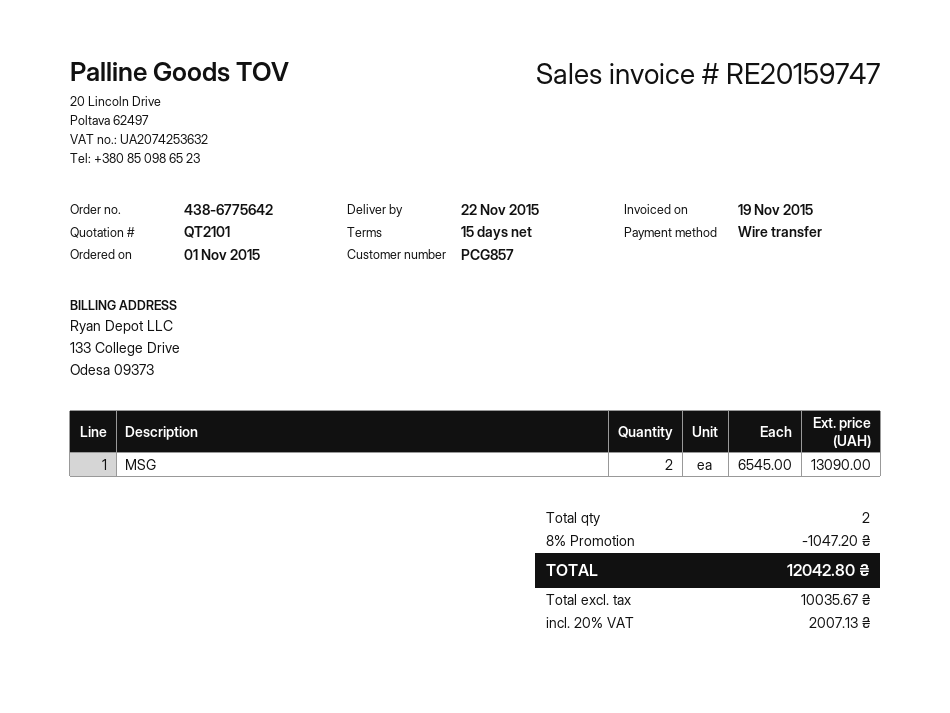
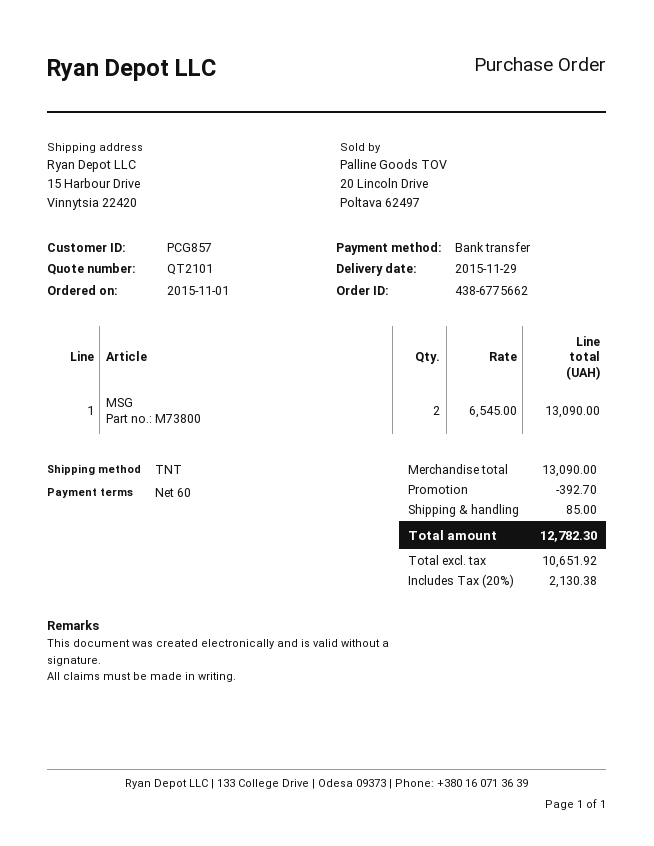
order number: 438-6775642 -> 438-6775662
delivery date: 2015-11-22 -> 2015-11-29
payment terms: 15 days -> 60 days
discount: 1047.20 -> 392.70
shipping: none -> 85.00
net: 10035.67 -> 10651.92
tax: 20% = 2007.13 -> 20% = 2130.38
total: 12042.80 -> 12782.30

